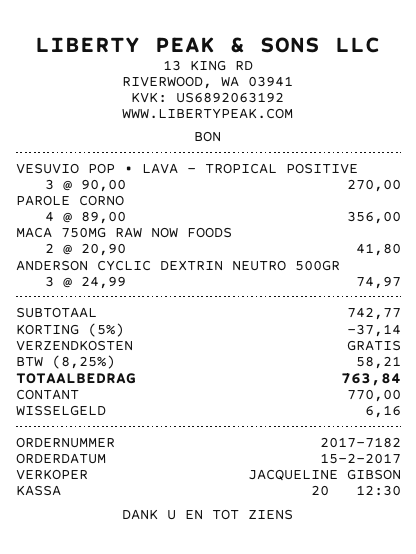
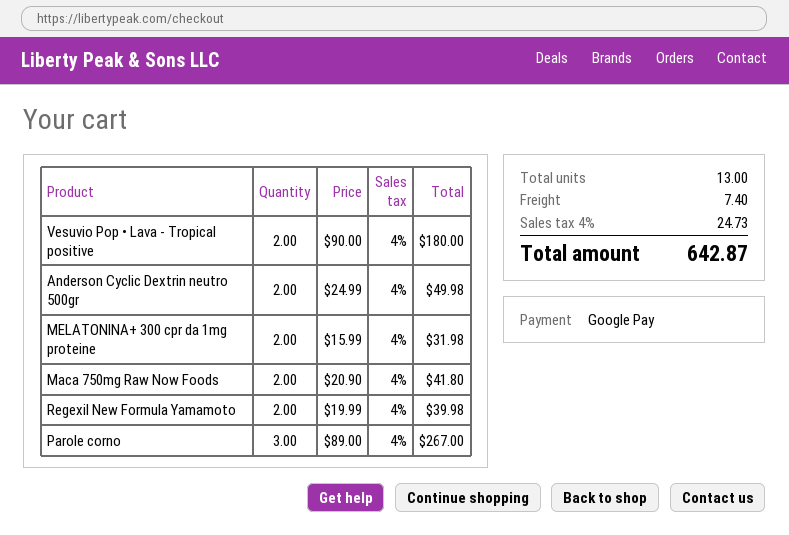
payment method: cash -> Google Pay
VESUVIO POP • LAVA - TROPICAL POSITIVE: 3 x 90.00 = 270.00 -> 2 x 90.00 = 180.00
PAROLE CORNO: 4 x 89.00 = 356.00 -> 3 x 89.00 = 267.00
ANDERSON CYCLIC DEXTRIN NEUTRO 500GR: 3 x 24.99 = 74.97 -> 2 x 24.99 = 49.98
MELATONINA+ 300 cpr da 1mg proteine: none -> 2 x 15.99 = 31.98
Regexil New Formula Yamamoto: none -> 2 x 19.99 = 39.98
discount: 5% = 37.14 -> none
shipping: 0.00 -> 7.40
tax: 8.25% = 58.21 -> 4% = 24.73
total: 763.84 -> 642.87

